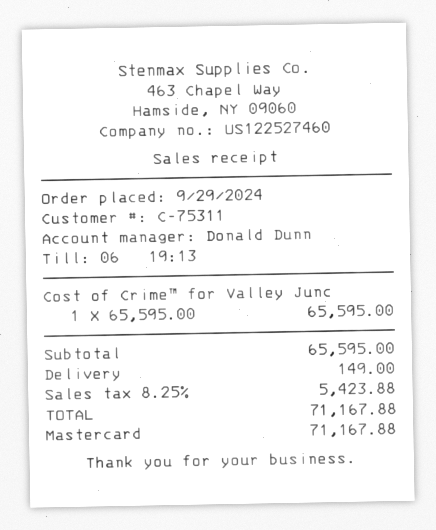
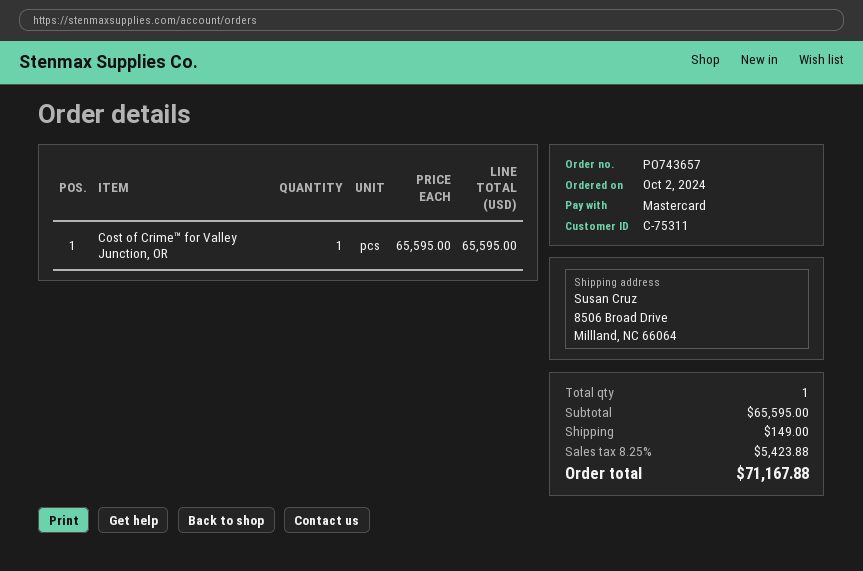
order date: 2024-09-29 -> 2024-10-02

